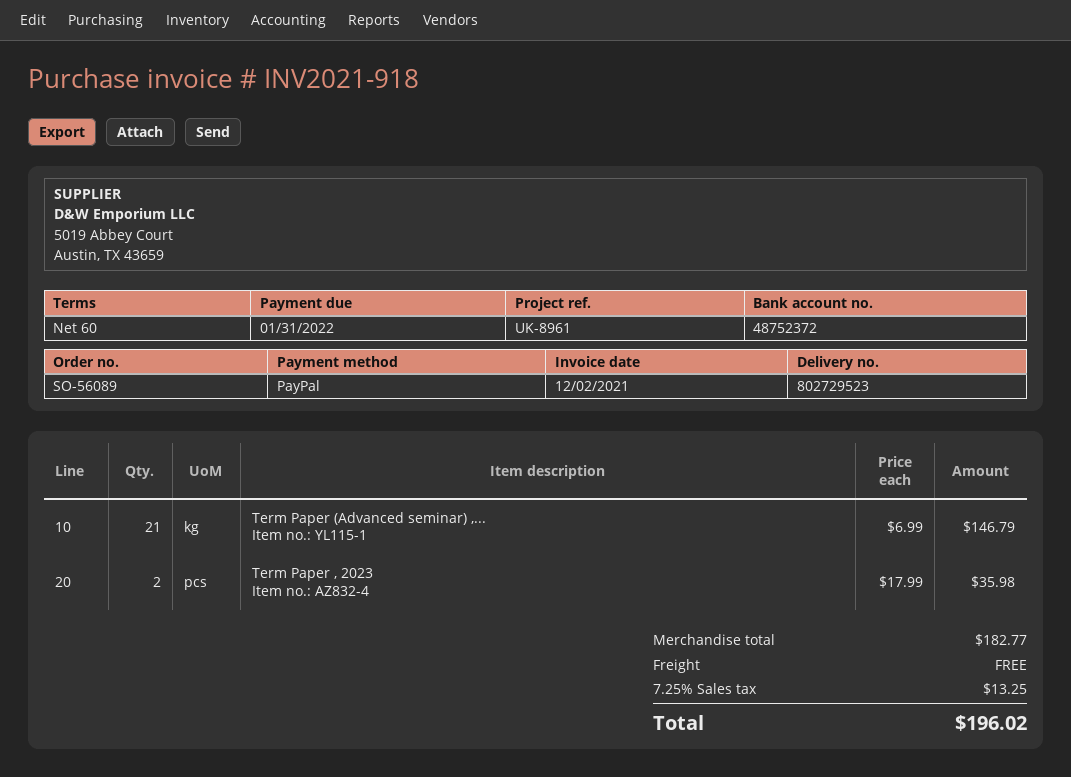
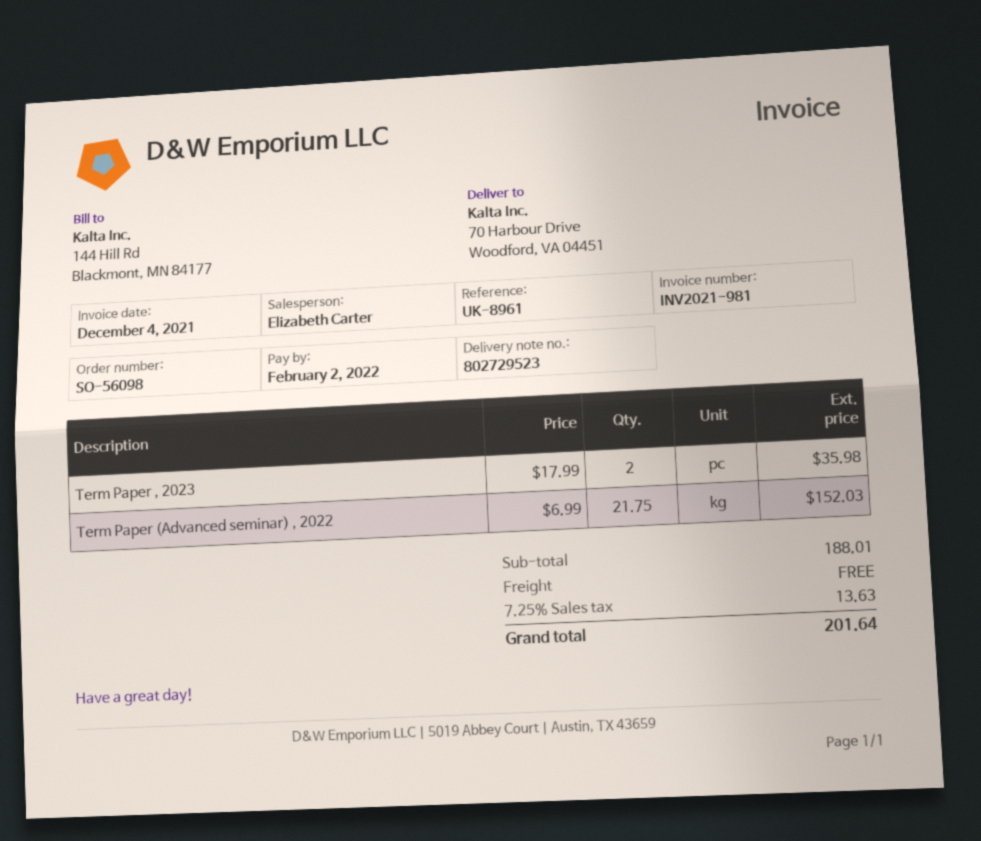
order number: SO-56089 -> SO-56098
invoice number: INV2021-918 -> INV2021-981
invoice date: 2021-12-02 -> 2021-12-04
due date: 2022-01-31 -> 2022-02-02
Term Paper (Advanced seminar) ,...: 21 x 6.99 = 146.79 -> 21.75 x 6.99 = 152.03
subtotal: 182.77 -> 188.01
tax: 7.25% = 13.25 -> 7.25% = 13.63
total: 196.02 -> 201.64

